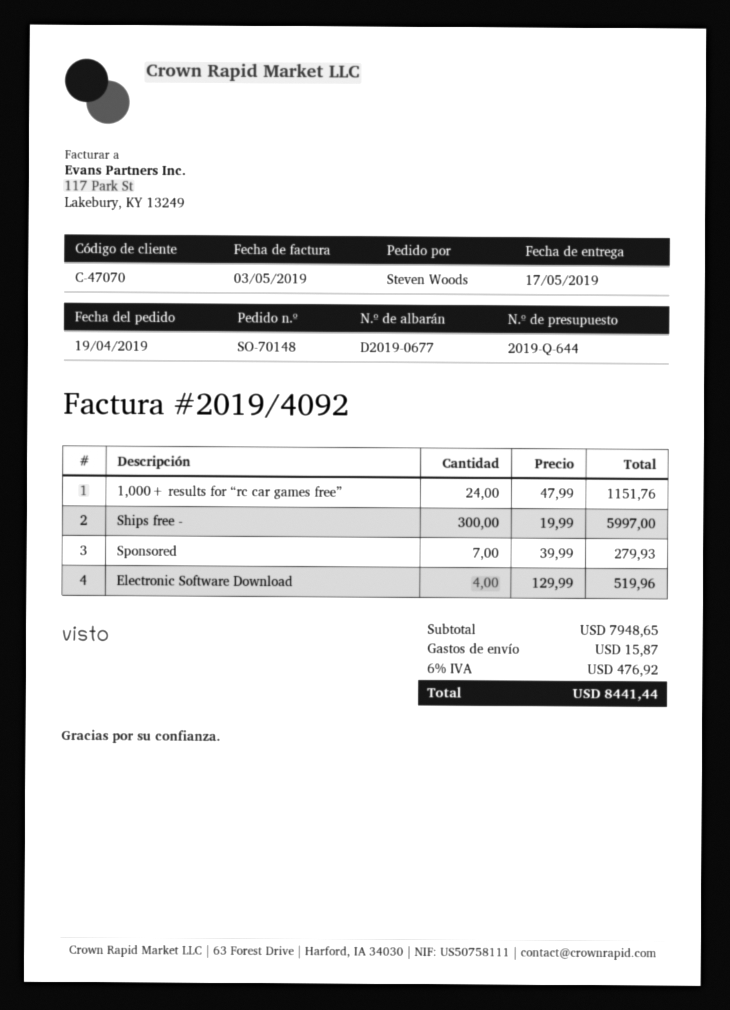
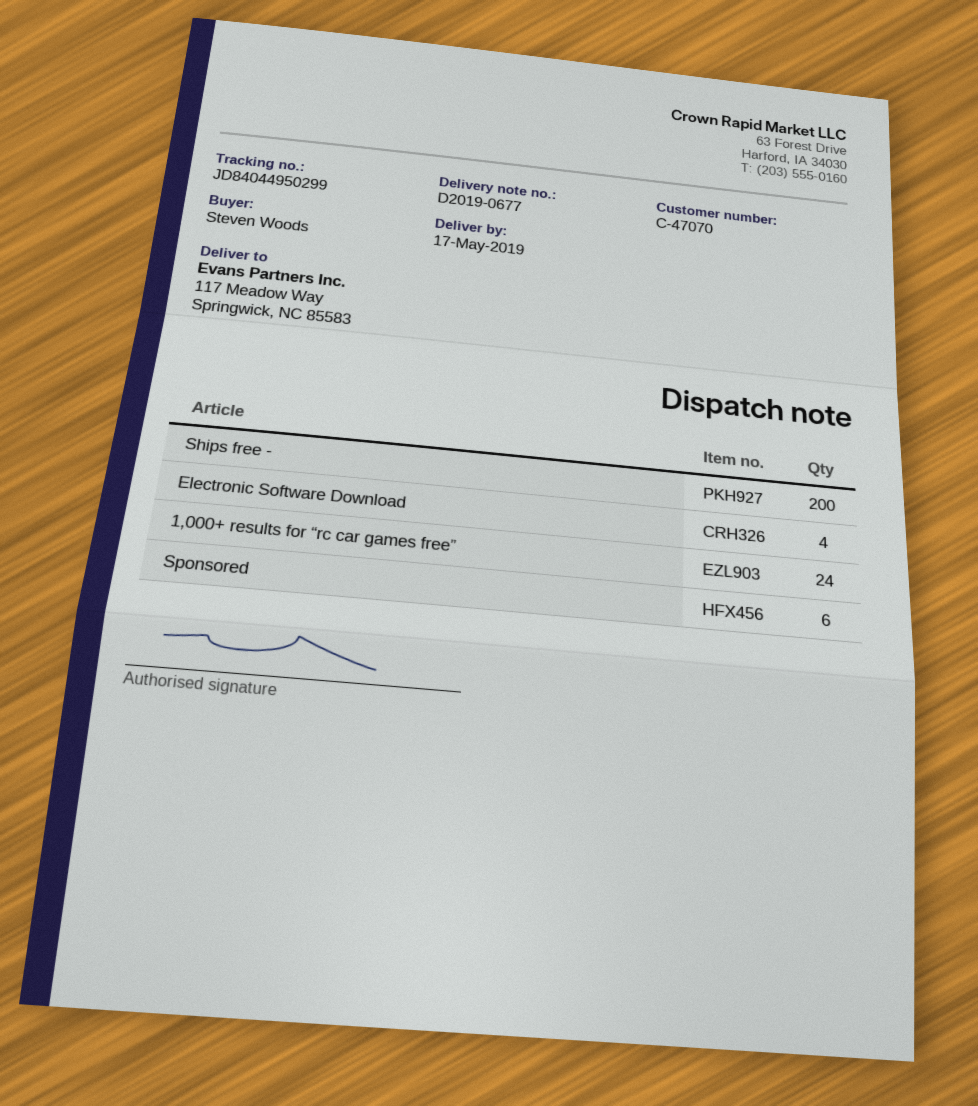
Ships free -: 300 -> 200
Sponsored: 7 -> 6

